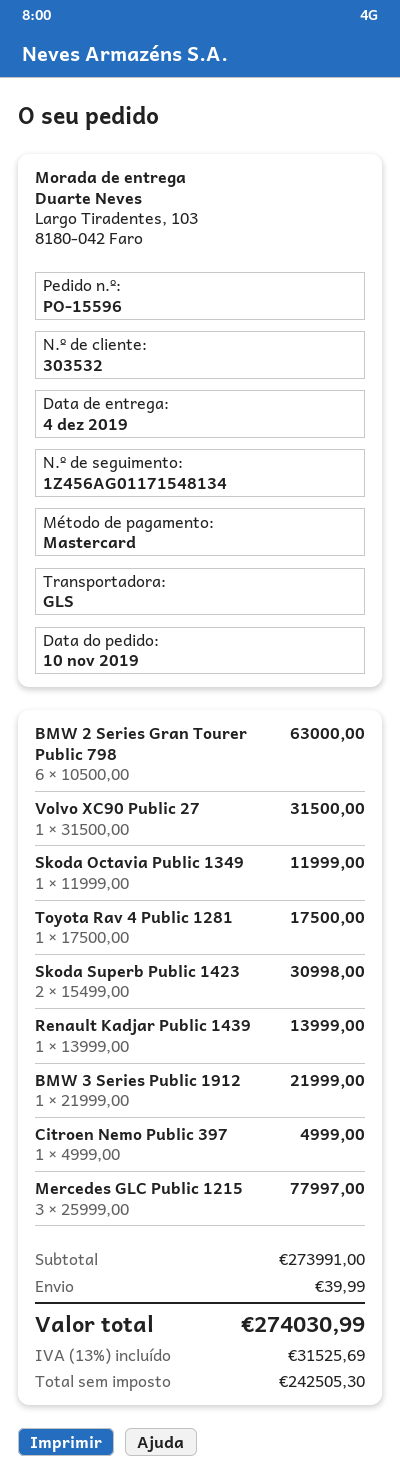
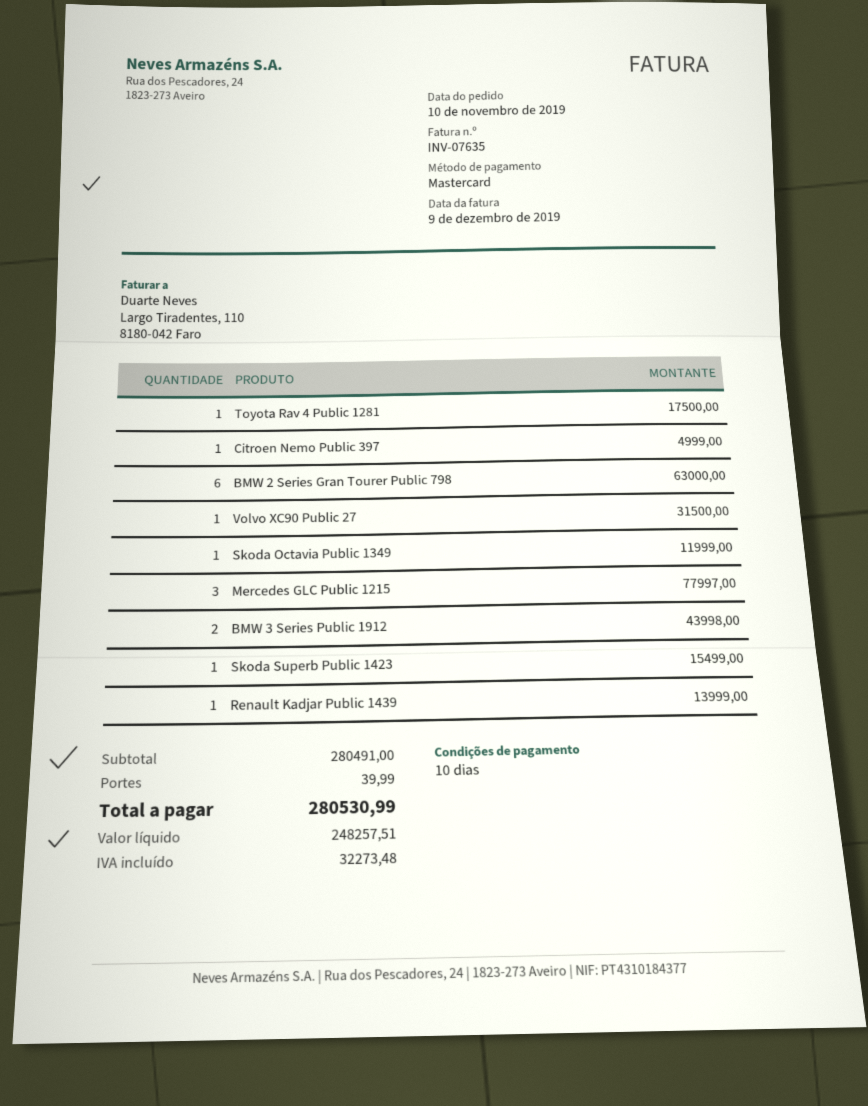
Skoda Superb Public 1423: 2 for 30998.00 -> 1 for 15499.00
BMW 3 Series Public 1912: 1 for 21999.00 -> 2 for 43998.00
subtotal: 273991.00 -> 280491.00
net: 242505.30 -> 248257.51
tax: 31525.69 -> 32273.48
total: 274030.99 -> 280530.99

